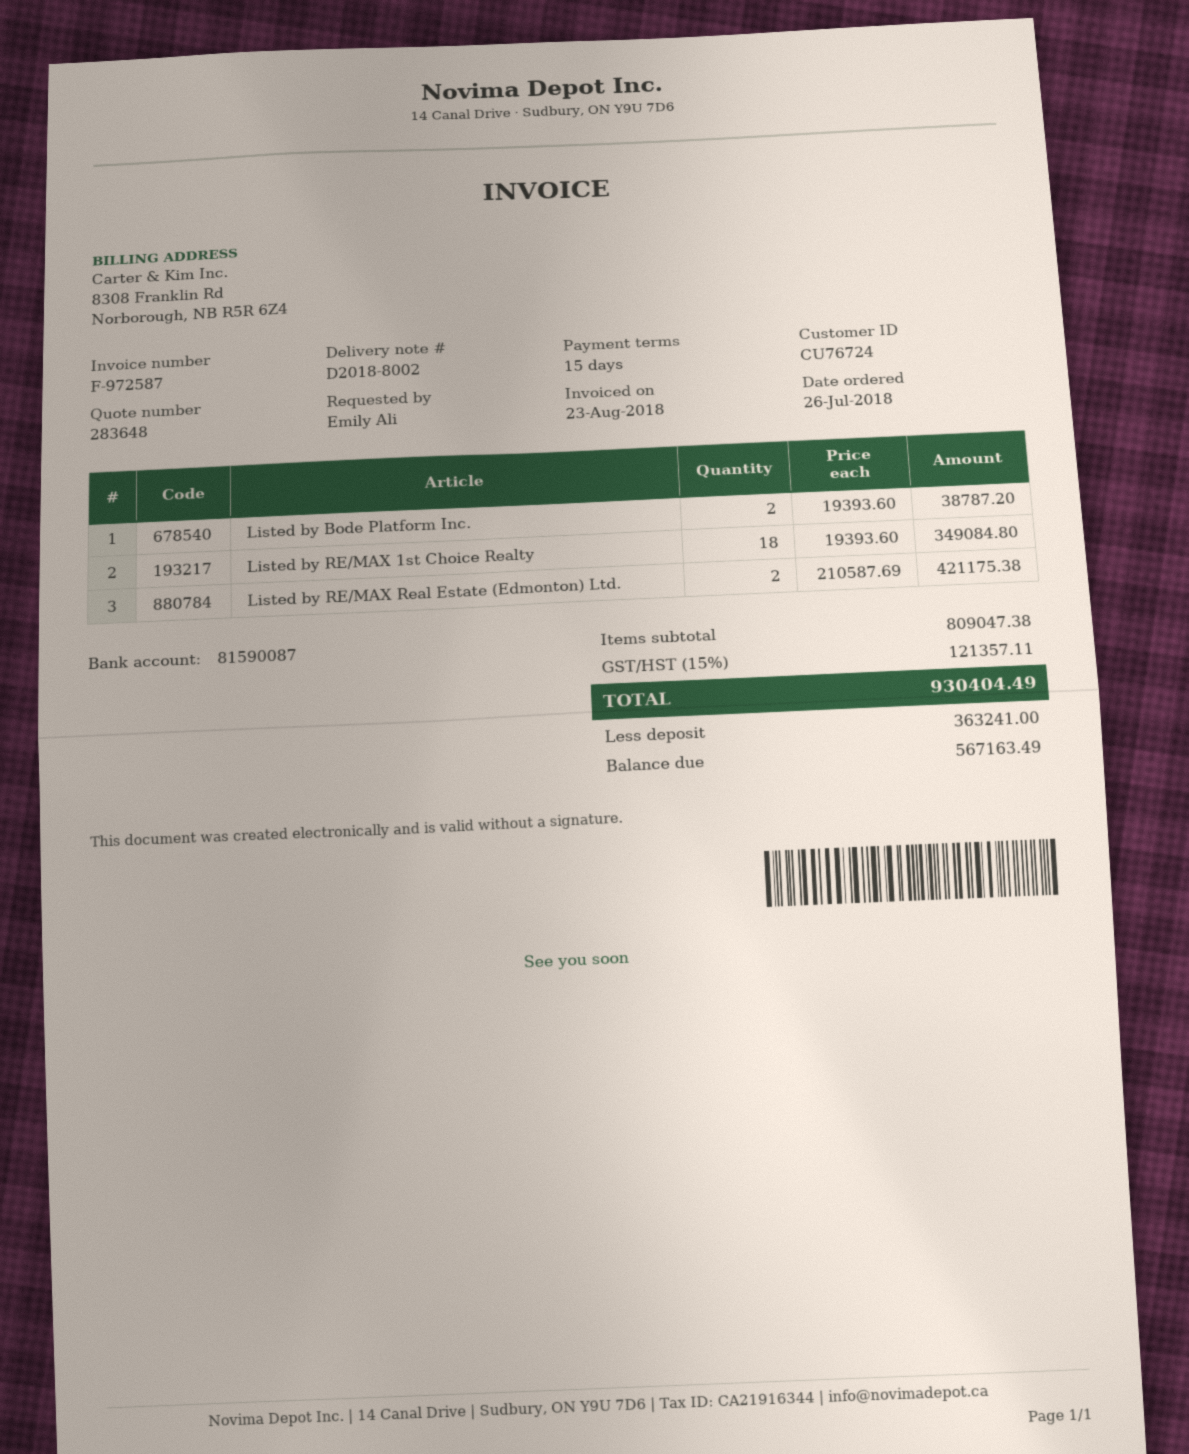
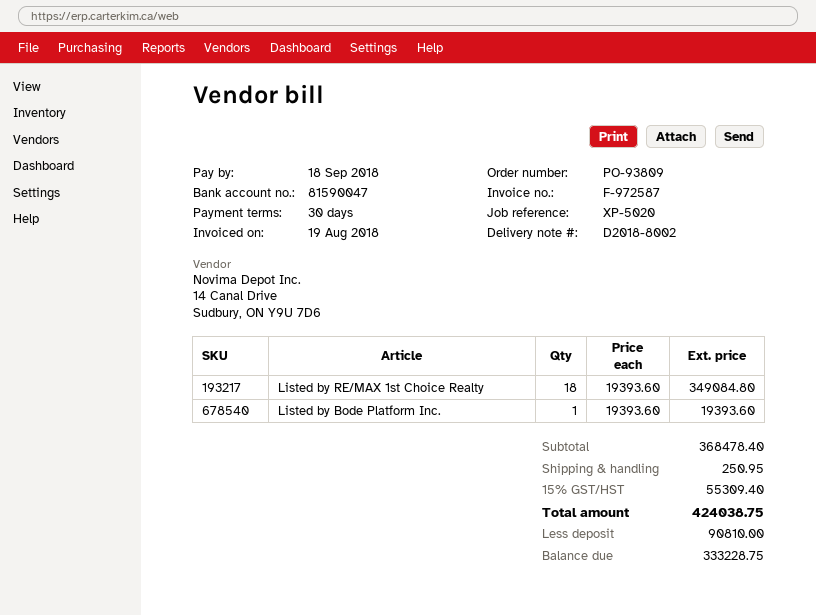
invoice date: 2018-08-23 -> 2018-08-19
payment terms: 15 days -> 30 days
bank account: 81590087 -> 81590047
Listed by Bode Platform Inc.: 2 x 19393.60 = 38787.20 -> 1 x 19393.60 = 19393.60
Listed by RE/MAX Real Estate (Edmonton) Ltd.: 2 x 210587.69 = 421175.38 -> none
subtotal: 809047.38 -> 368478.40
shipping: none -> 250.95
tax: 15% = 121357.11 -> 15% = 55309.40
total: 930404.49 -> 424038.75
deposit: 363241.00 -> 90810.00
balance: 567163.49 -> 333228.75

